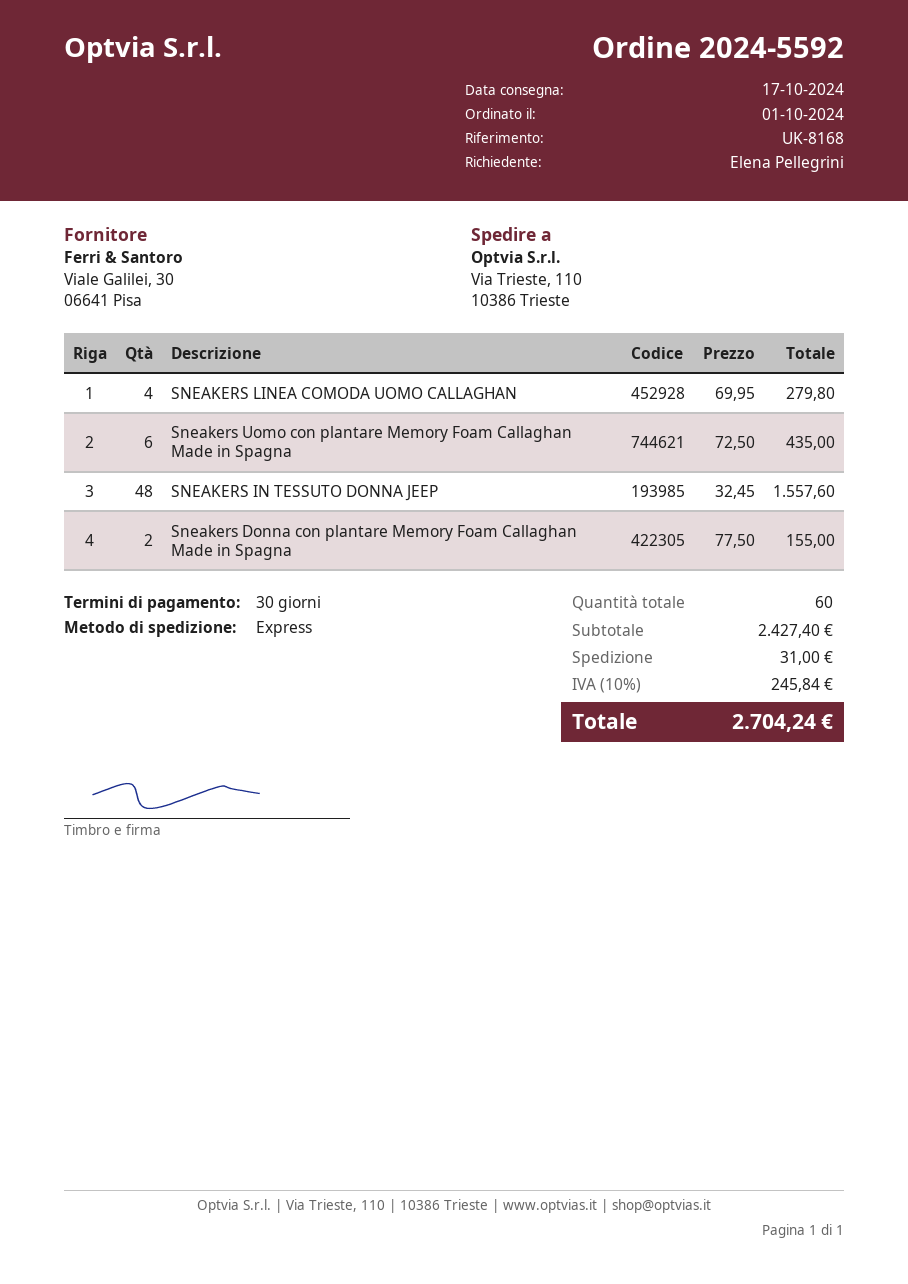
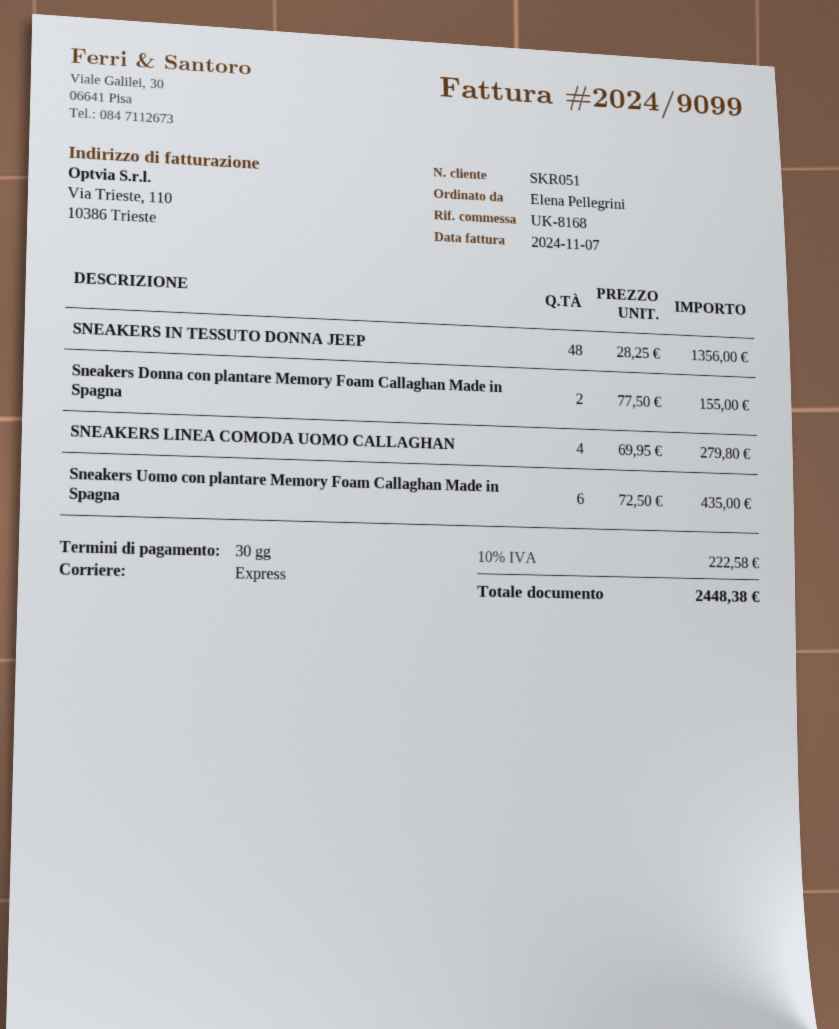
SNEAKERS IN TESSUTO DONNA JEEP: 48 x 32.45 = 1557.60 -> 48 x 28.25 = 1356.00
shipping: 31.00 -> none
tax: 10% = 245.84 -> 10% = 222.58
total: 2704.24 -> 2448.38

